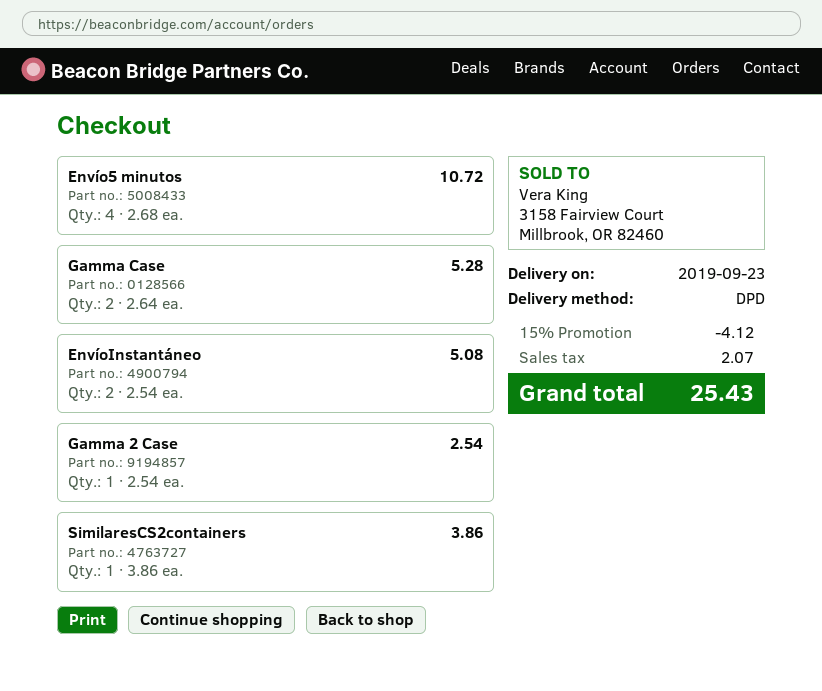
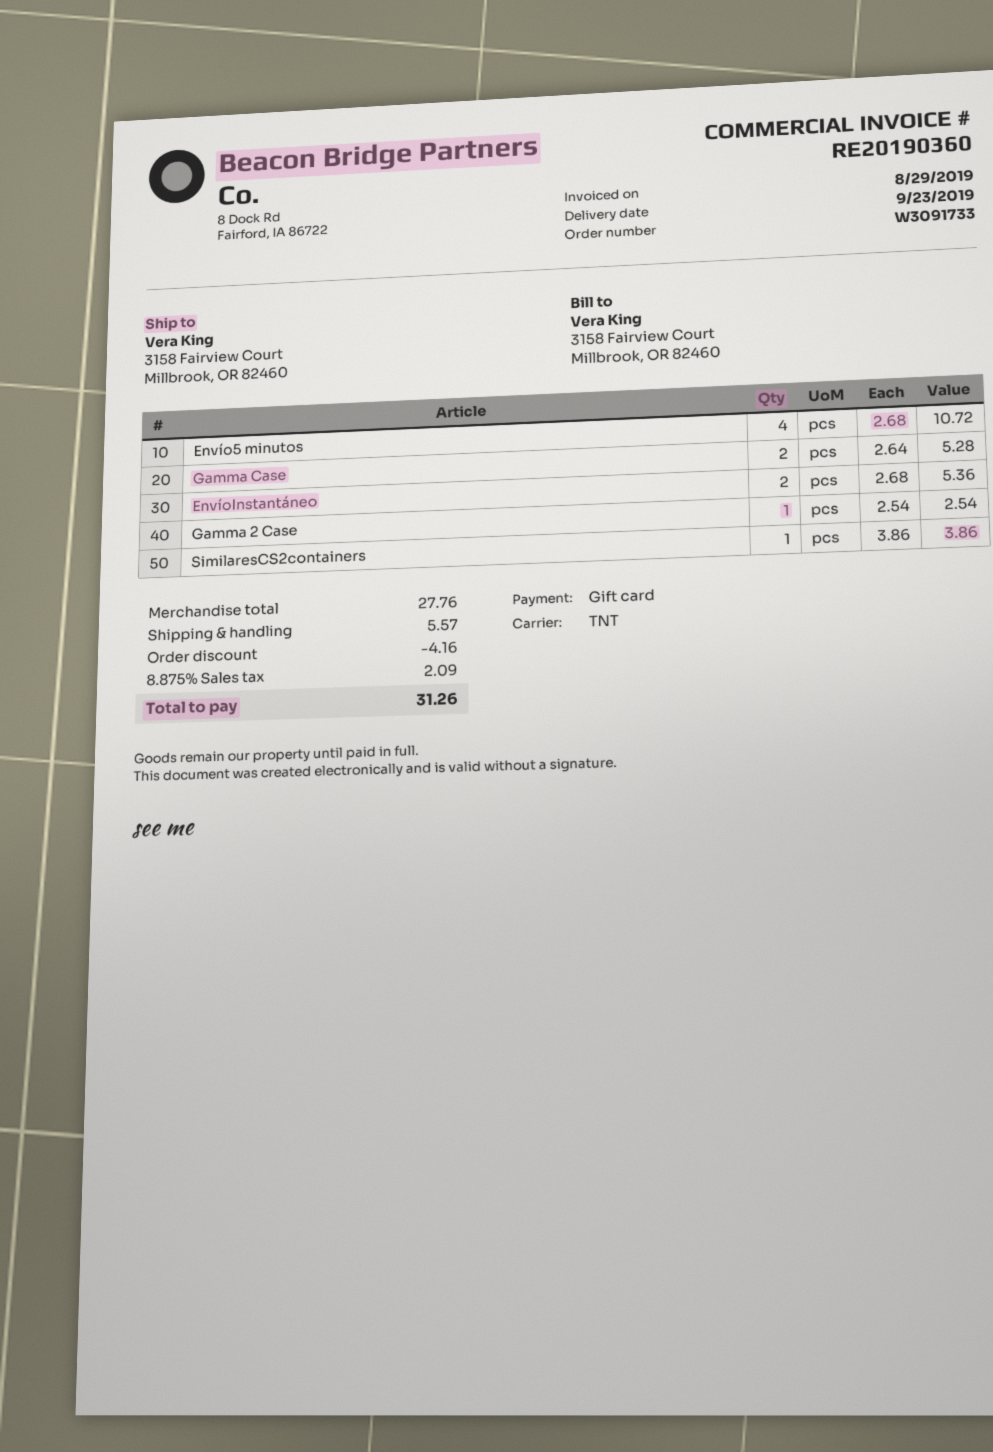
shipping method: DPD -> TNT
EnvíoInstantáneo: 2 x 2.54 = 5.08 -> 2 x 2.68 = 5.36
discount: 4.12 -> 4.16
shipping: none -> 5.57
tax: 2.07 -> 2.09
total: 25.43 -> 31.26

